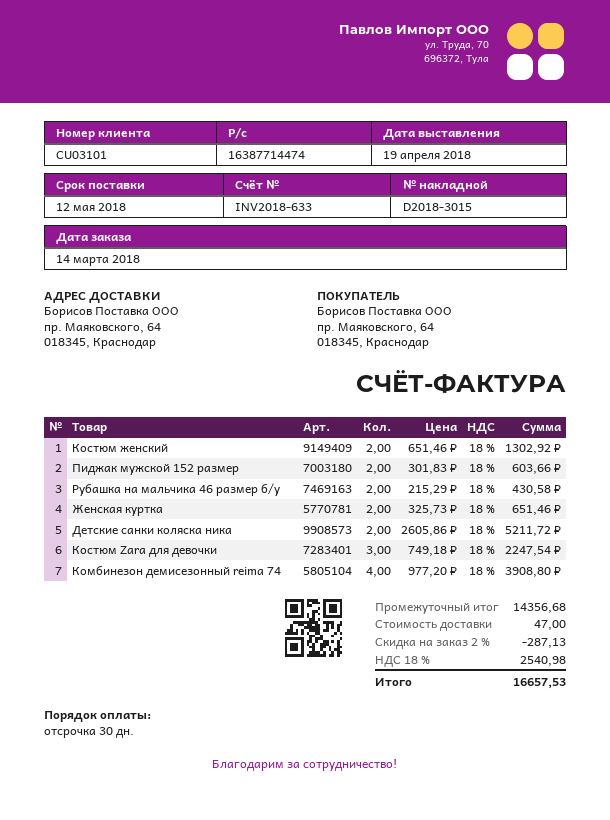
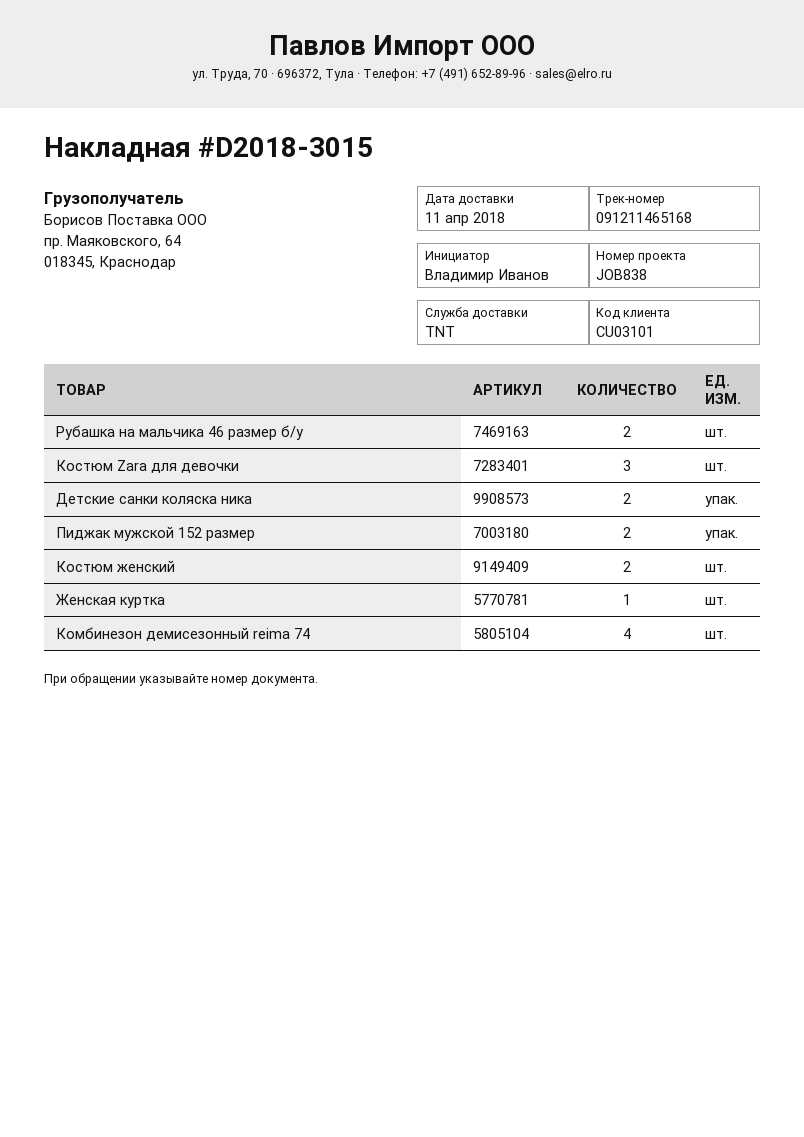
delivery date: 2018-05-12 -> 2018-04-11
Женская куртка: 2 -> 1

